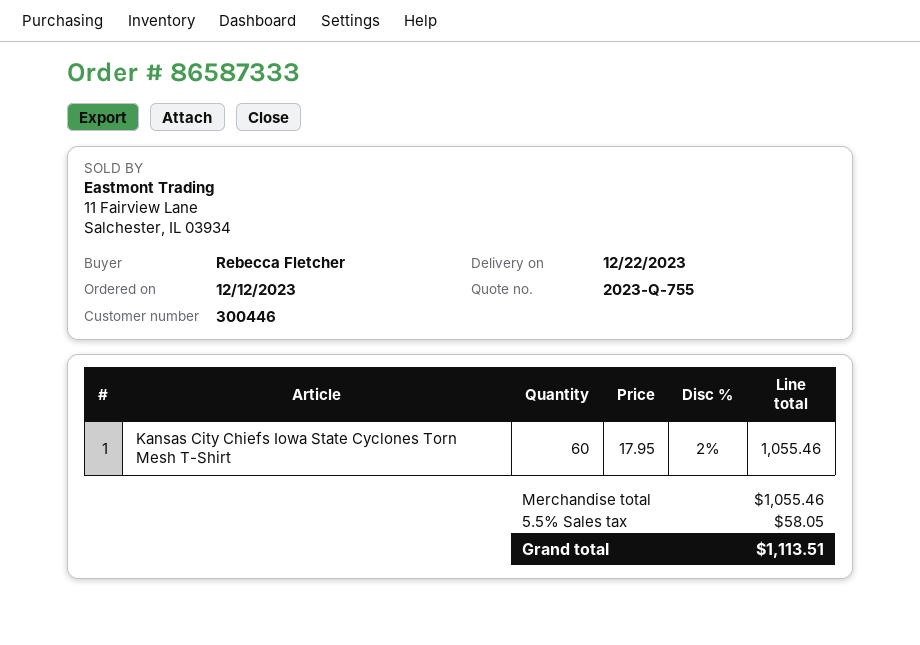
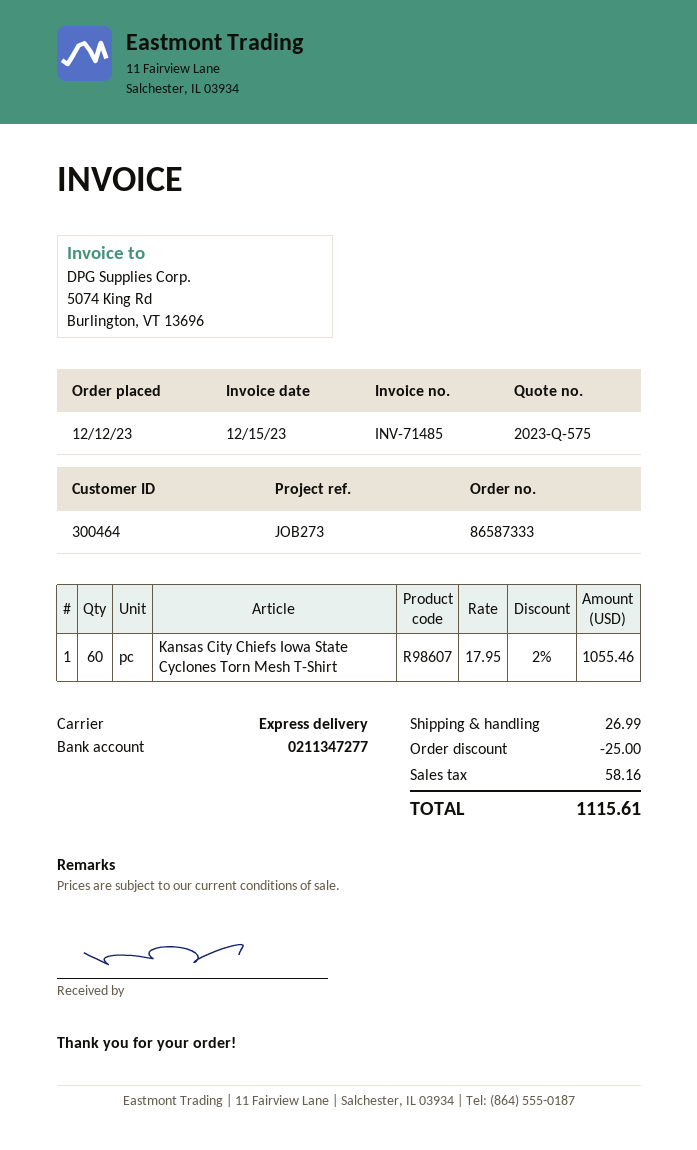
quote number: 2023-Q-755 -> 2023-Q-575
customer number: 300446 -> 300464
discount: none -> 25.00
shipping: none -> 26.99
tax: 58.05 -> 58.16
total: 1113.51 -> 1115.61

